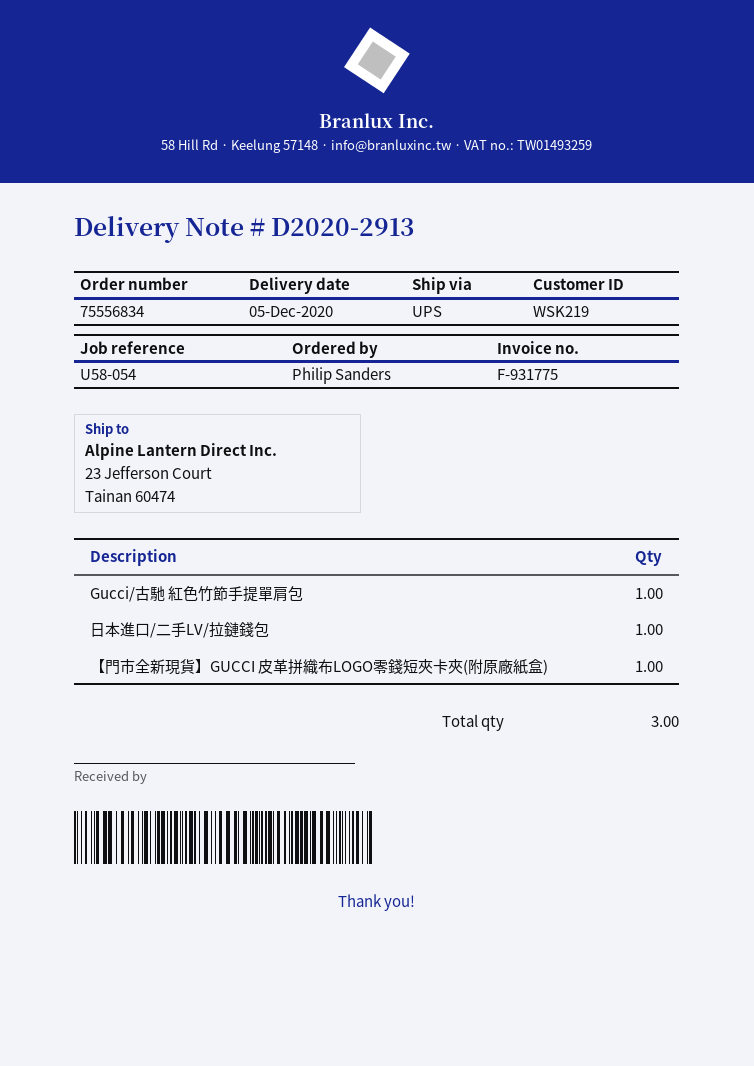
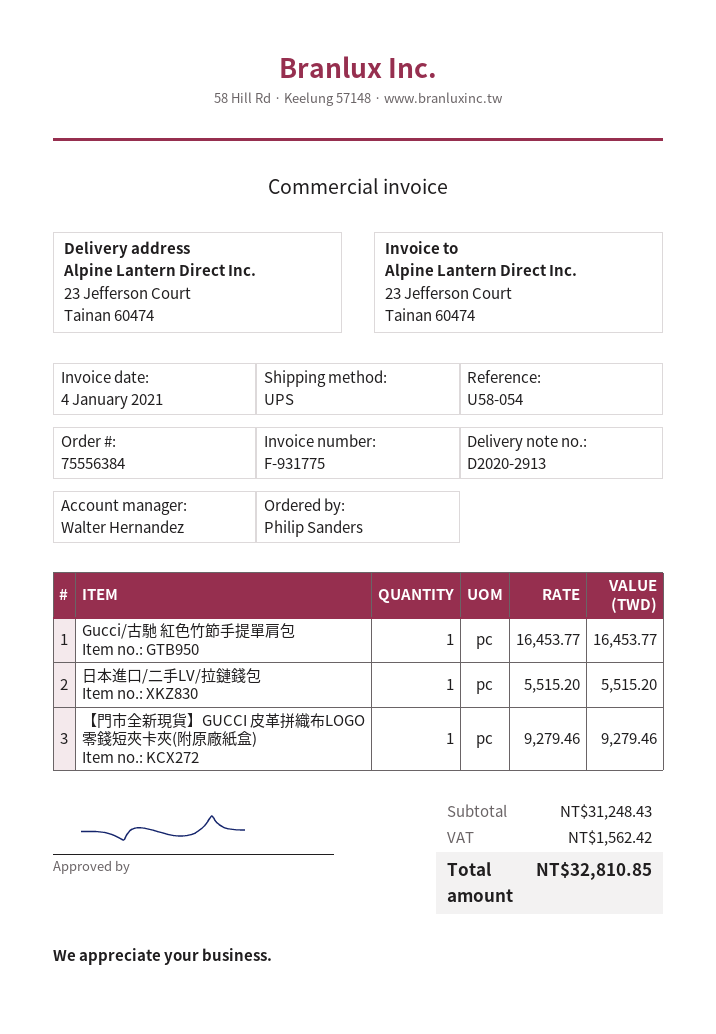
order number: 75556834 -> 75556384

